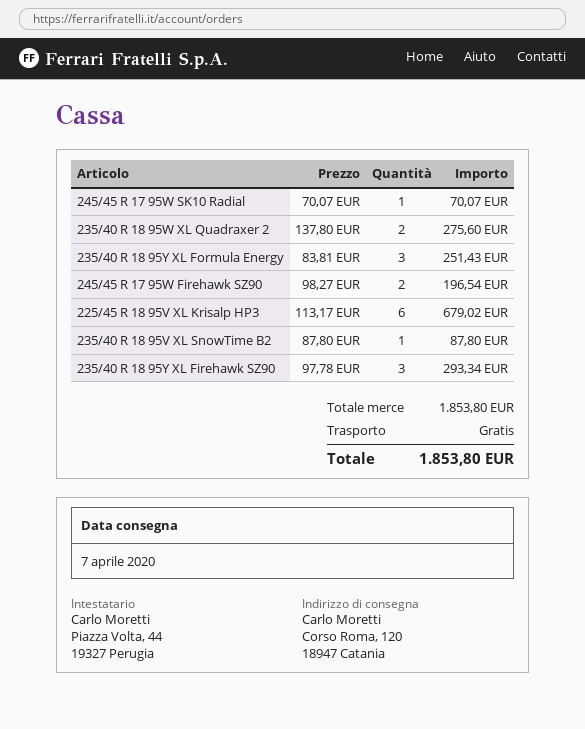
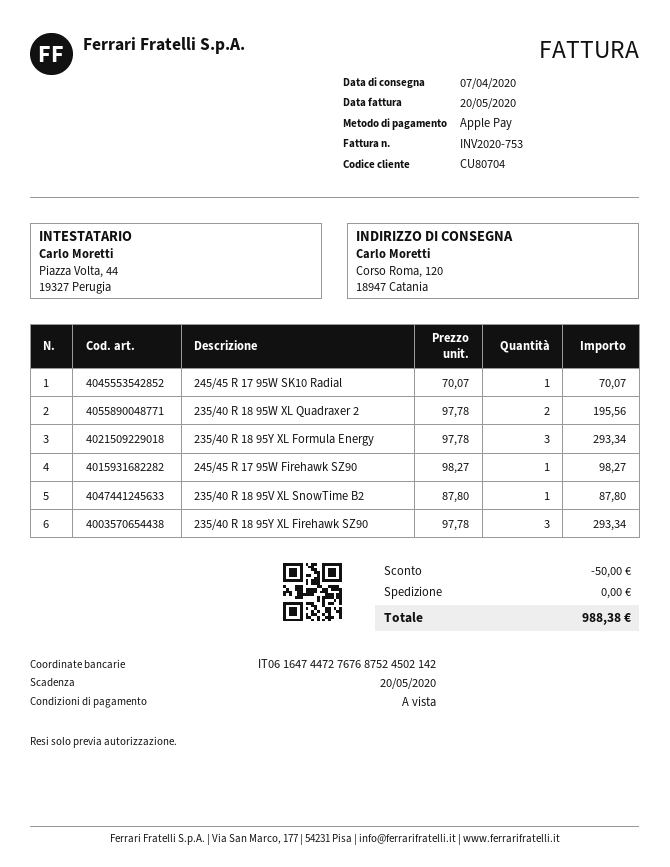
235/40 R 18 95W XL Quadraxer 2: 2 x 137.80 = 275.60 -> 2 x 97.78 = 195.56
235/40 R 18 95Y XL Formula Energy: 3 x 83.81 = 251.43 -> 3 x 97.78 = 293.34
245/45 R 17 95W Firehawk SZ90: 2 x 98.27 = 196.54 -> 1 x 98.27 = 98.27
225/45 R 18 95V XL Krisalp HP3: 6 x 113.17 = 679.02 -> none
discount: none -> 50.00
total: 1853.80 -> 988.38

